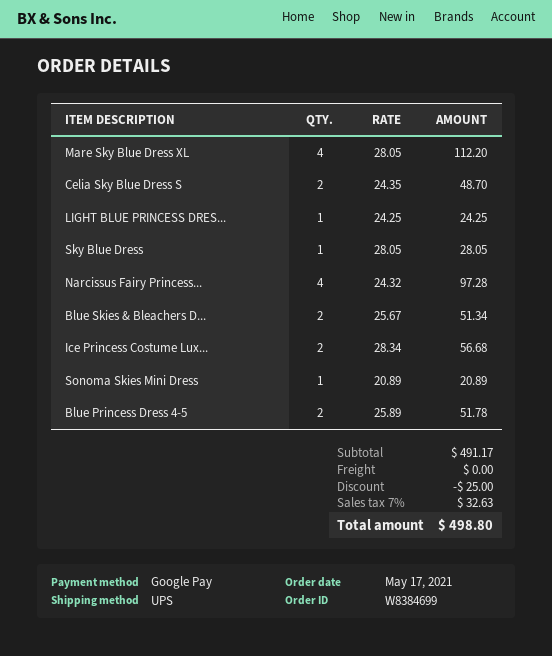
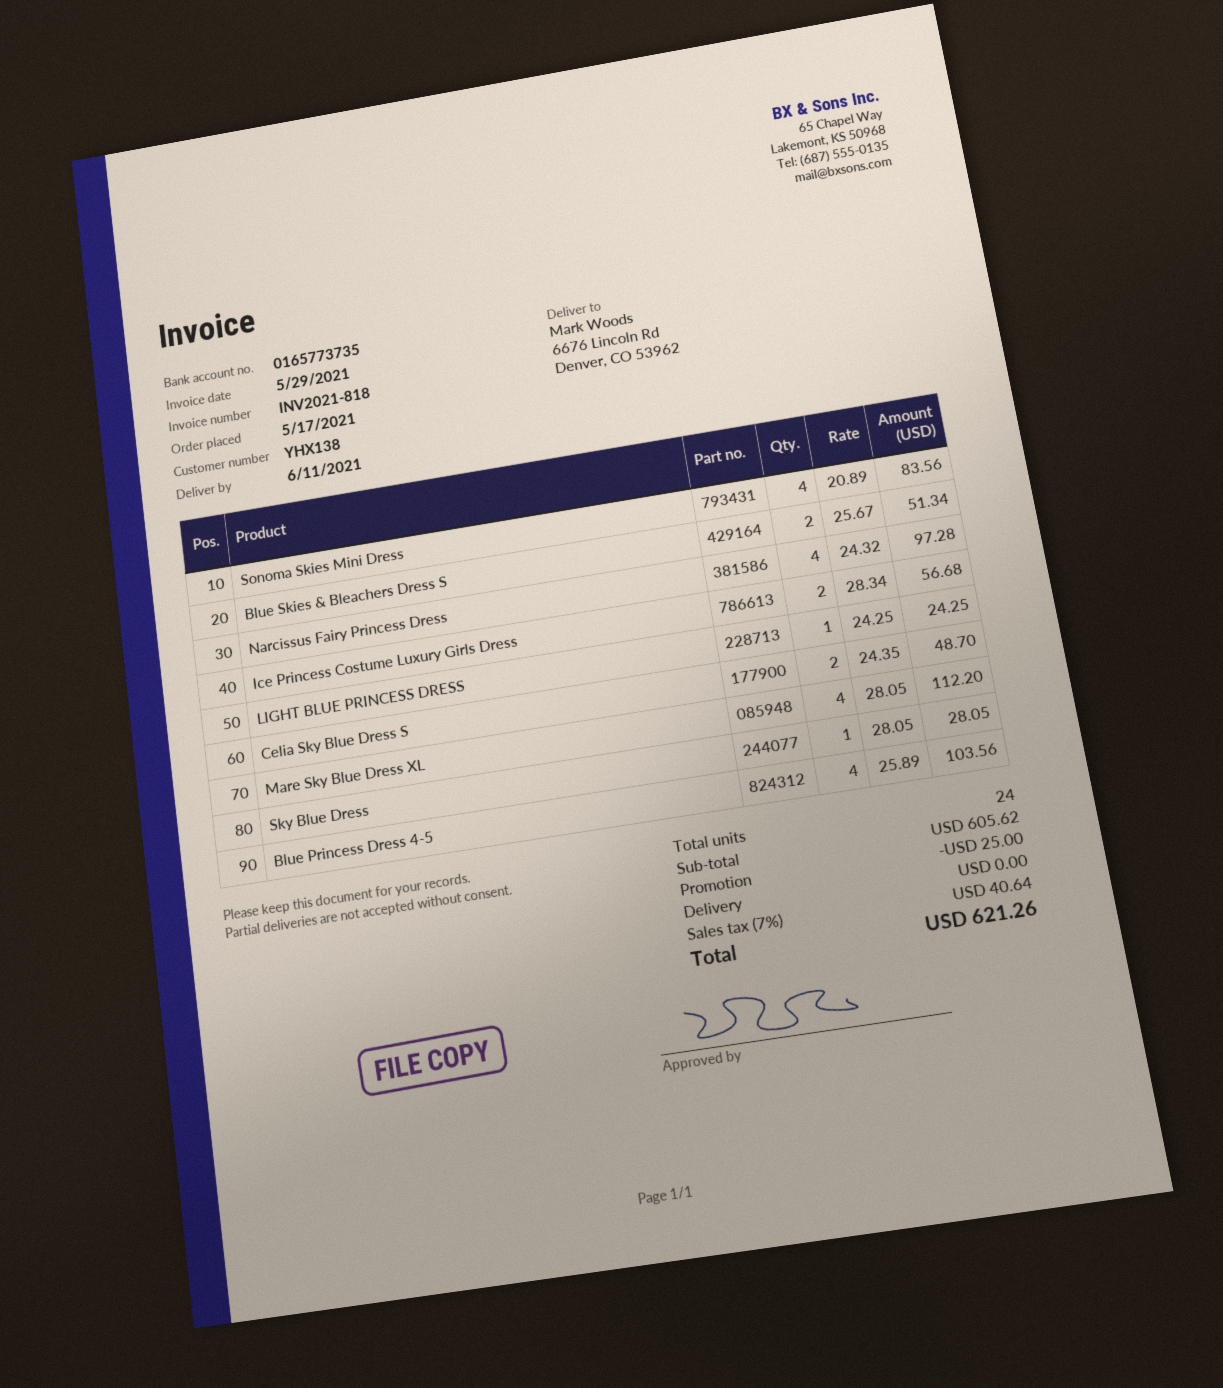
Sonoma Skies Mini Dress: 1 x 20.89 = 20.89 -> 4 x 20.89 = 83.56
Blue Princess Dress 4-5: 2 x 25.89 = 51.78 -> 4 x 25.89 = 103.56
subtotal: 491.17 -> 605.62
tax: 7% = 32.63 -> 7% = 40.64
total: 498.80 -> 621.26

